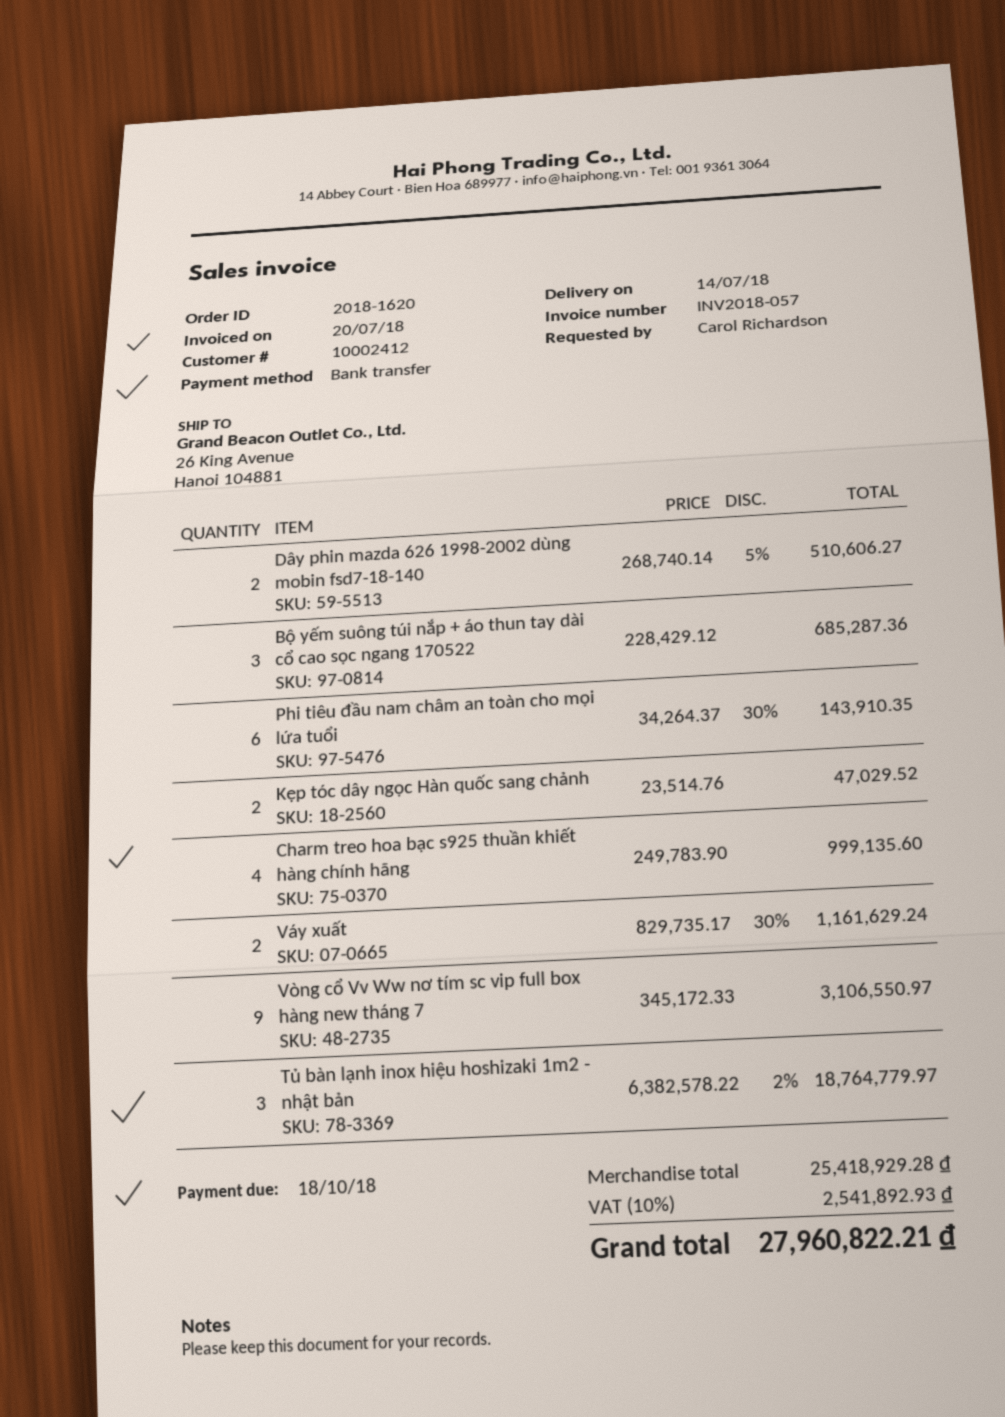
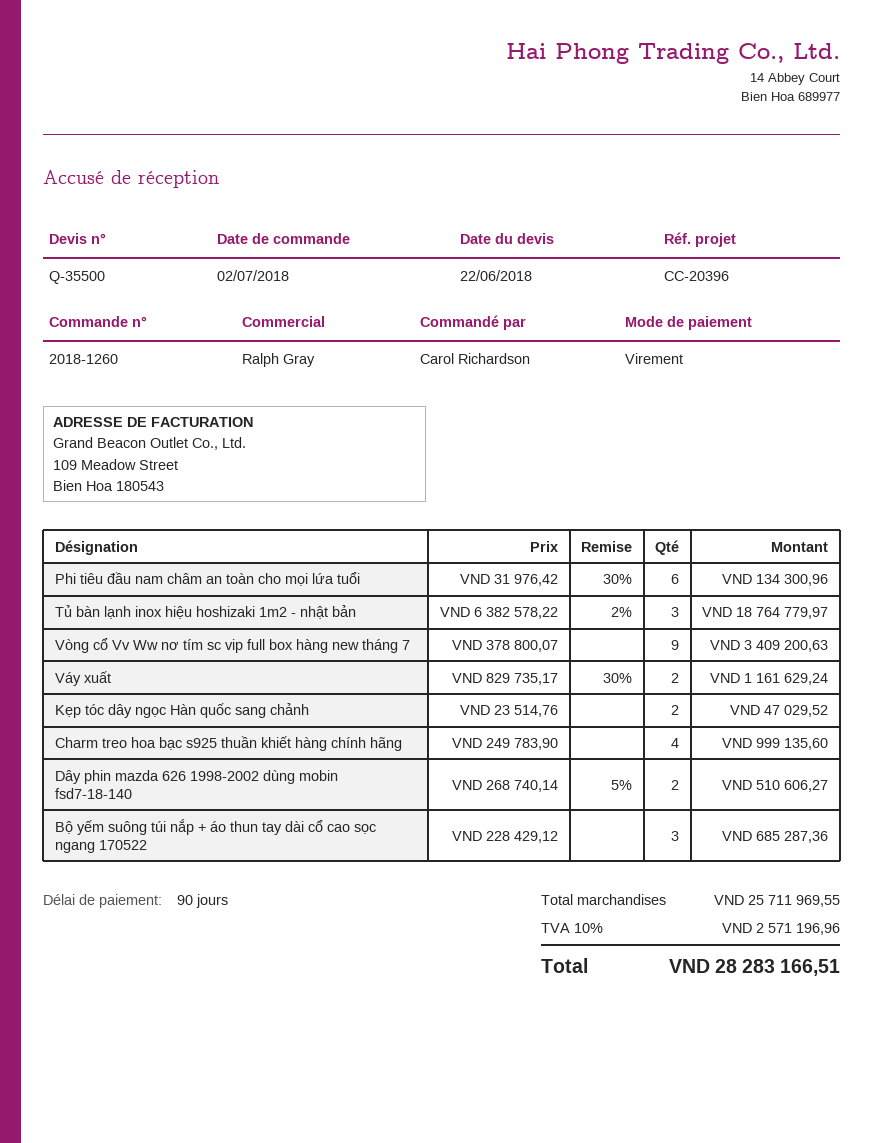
order number: 2018-1620 -> 2018-1260
Phi tiêu đầu nam châm an toàn cho mọi lứa tuổi: 6 x 34264.37 - 30% = 143910.35 -> 6 x 31976.42 - 30% = 134300.96
Vòng cổ Vv Ww nơ tím sc vip full box hàng new tháng 7: 9 x 345172.33 = 3106550.97 -> 9 x 378800.07 = 3409200.63
subtotal: 25418929.28 -> 25711969.55
tax: 10% = 2541892.93 -> 10% = 2571196.96
total: 27960822.21 -> 28283166.51

